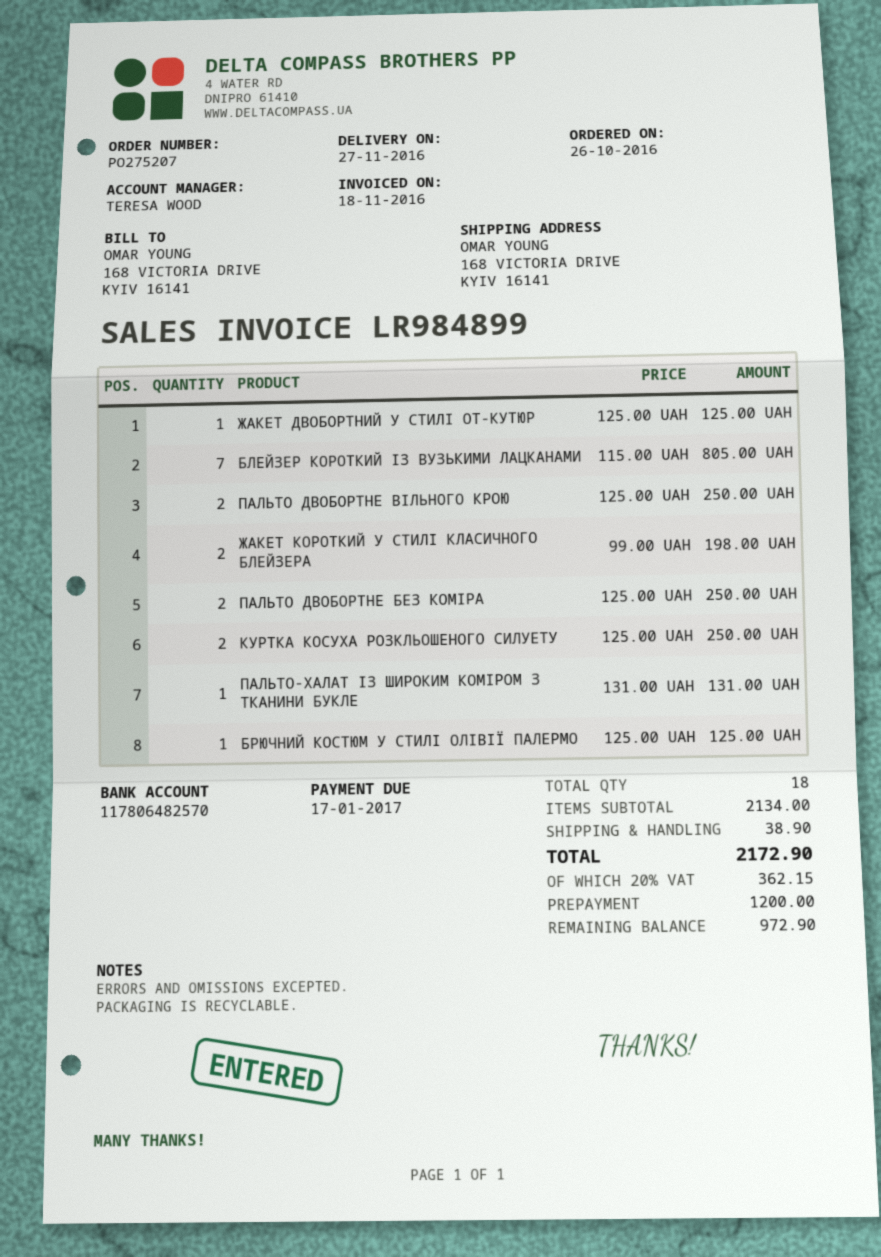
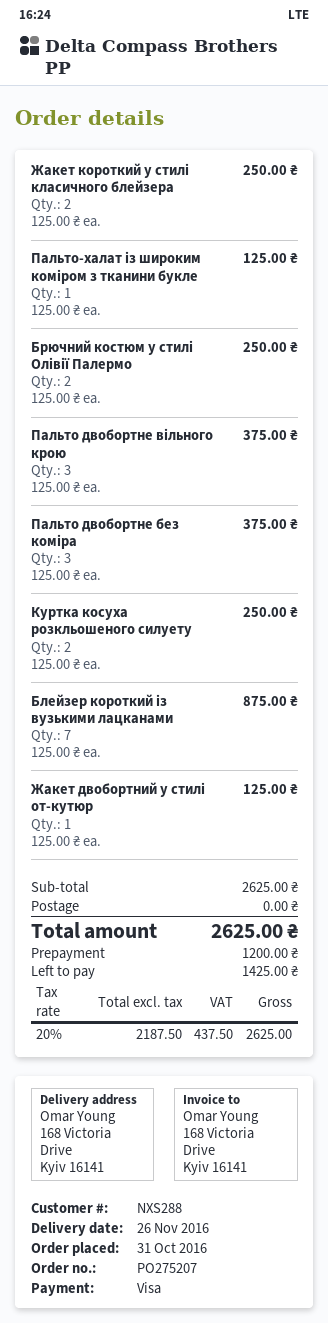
order date: 2016-10-26 -> 2016-10-31
delivery date: 2016-11-27 -> 2016-11-26
БЛЕЙЗЕР КОРОТКИЙ ІЗ ВУЗЬКИМИ ЛАЦКАНАМИ: 7 x 115.00 = 805.00 -> 7 x 125.00 = 875.00
ПАЛЬТО ДВОБОРТНЕ ВІЛЬНОГО КРОЮ: 2 x 125.00 = 250.00 -> 3 x 125.00 = 375.00
ЖАКЕТ КОРОТКИЙ У СТИЛІ КЛАСИЧНОГО БЛЕЙЗЕРА: 2 x 99.00 = 198.00 -> 2 x 125.00 = 250.00
ПАЛЬТО ДВОБОРТНЕ БЕЗ КОМІРА: 2 x 125.00 = 250.00 -> 3 x 125.00 = 375.00
ПАЛЬТО-ХАЛАТ ІЗ ШИРОКИМ КОМІРОМ З ТКАНИНИ БУКЛЕ: 1 x 131.00 = 131.00 -> 1 x 125.00 = 125.00
БРЮЧНИЙ КОСТЮМ У СТИЛІ ОЛІВІЇ ПАЛЕРМО: 1 x 125.00 = 125.00 -> 2 x 125.00 = 250.00
subtotal: 2134.00 -> 2625.00
shipping: 38.90 -> 0.00
tax: 20% = 362.15 -> 20% = 437.50
total: 2172.90 -> 2625.00
balance: 972.90 -> 1425.00

